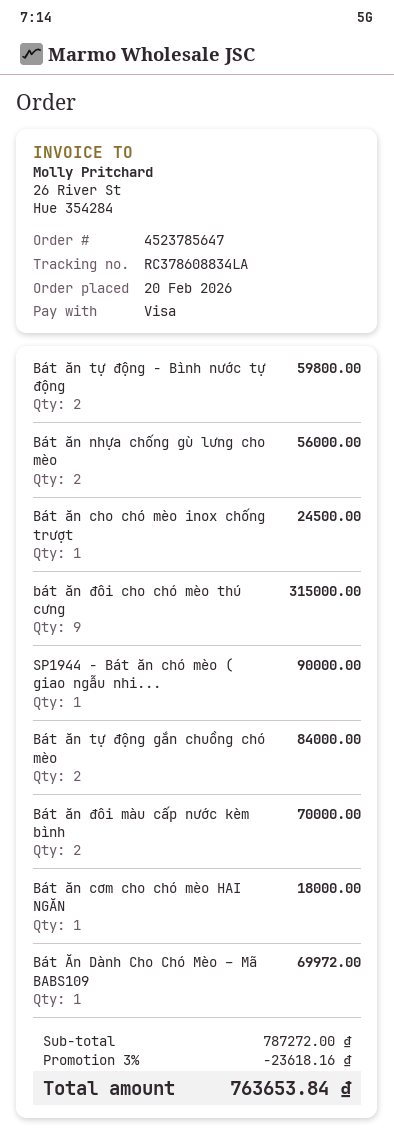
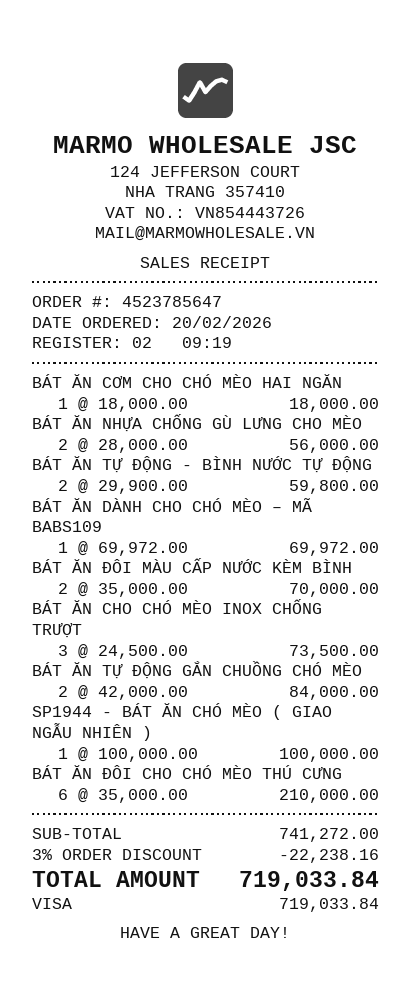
Bát ăn cho chó mèo inox chống trượt: 1 for 24500.00 -> 3 for 73500.00
bát ăn đôi cho chó mèo thú cưng: 9 for 315000.00 -> 6 for 210000.00
SP1944 - Bát ăn chó mèo ( giao ngẫu nhi...: 1 for 90000.00 -> 1 for 100000.00
subtotal: 787272.00 -> 741272.00
discount: 3% = 23618.16 -> 3% = 22238.16
total: 763653.84 -> 719033.84

